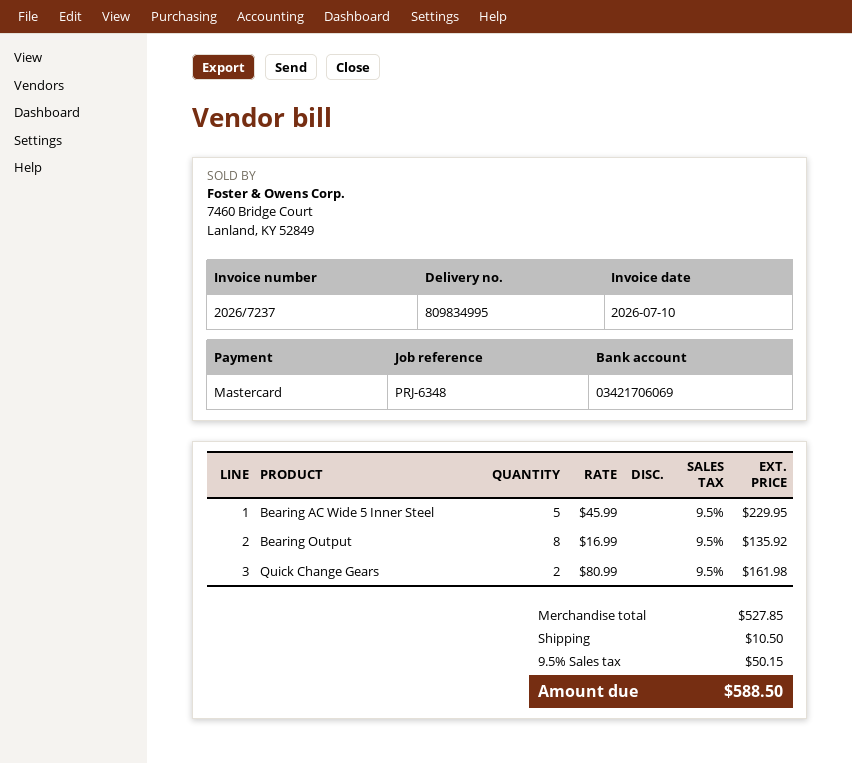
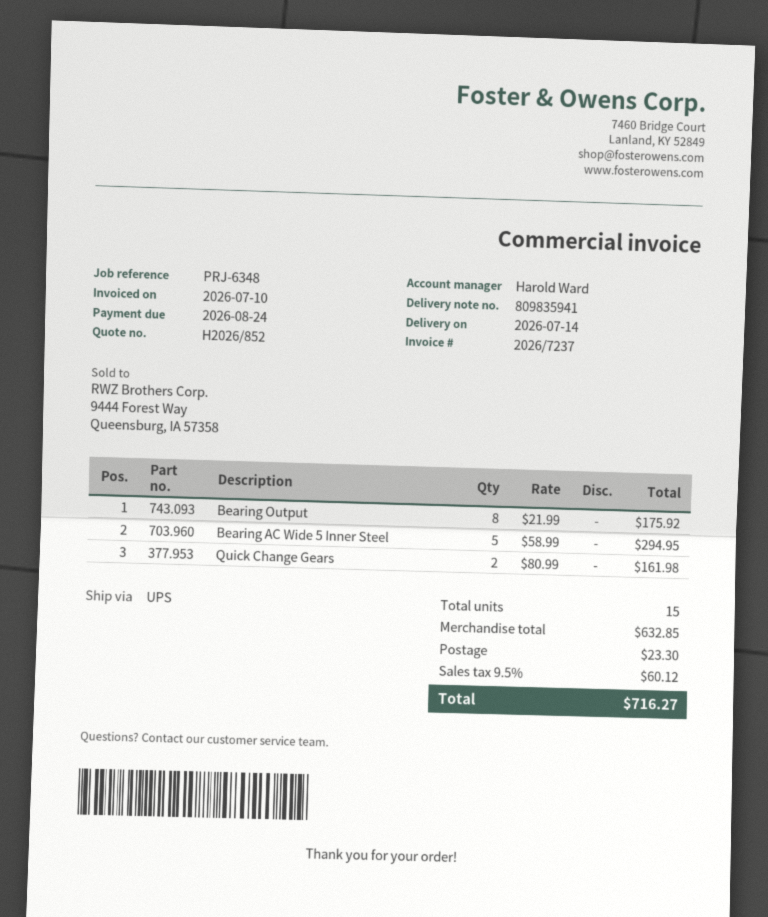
delivery note number: 809834995 -> 809835941
Bearing AC Wide 5 Inner Steel: 5 x 45.99 = 229.95 -> 5 x 58.99 = 294.95
Bearing Output: 8 x 16.99 = 135.92 -> 8 x 21.99 = 175.92
subtotal: 527.85 -> 632.85
shipping: 10.50 -> 23.30
tax: 9.5% = 50.15 -> 9.5% = 60.12
total: 588.50 -> 716.27

